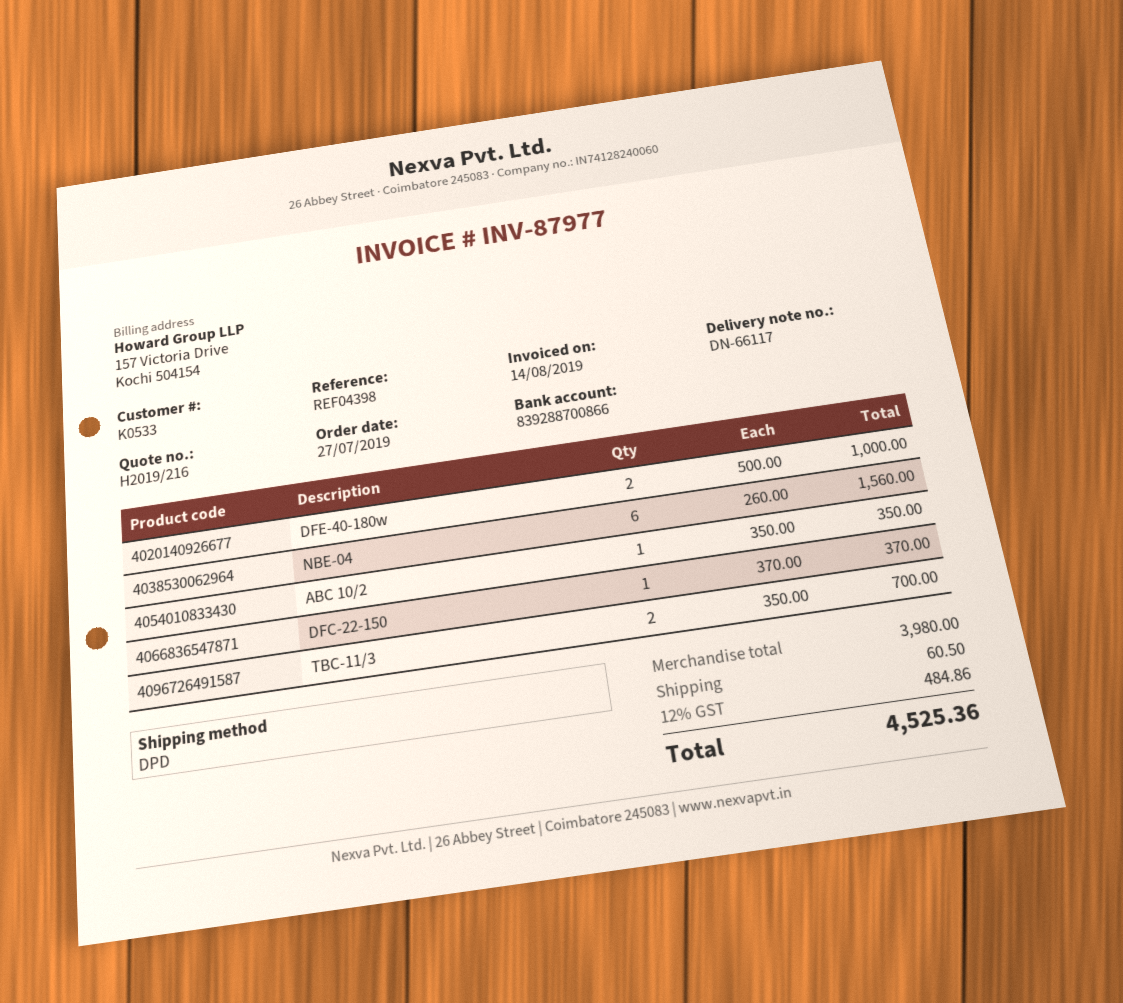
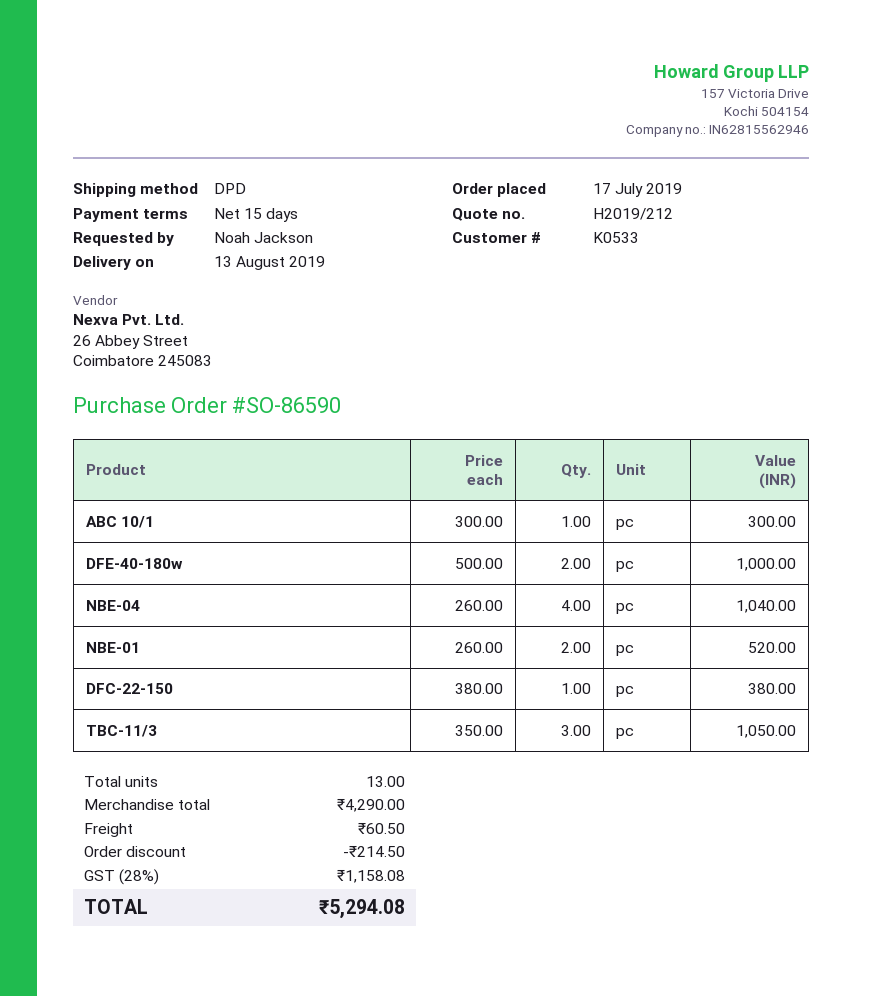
quote number: H2019/216 -> H2019/212
order date: 2019-07-27 -> 2019-07-17
NBE-04: 6 x 260.00 = 1560.00 -> 4 x 260.00 = 1040.00
ABC 10/2: 1 x 350.00 = 350.00 -> none
DFC-22-150: 1 x 370.00 = 370.00 -> 1 x 380.00 = 380.00
TBC-11/3: 2 x 350.00 = 700.00 -> 3 x 350.00 = 1050.00
ABC 10/1: none -> 1 x 300.00 = 300.00
NBE-01: none -> 2 x 260.00 = 520.00
subtotal: 3980.00 -> 4290.00
discount: none -> 214.50
tax: 12% = 484.86 -> 28% = 1158.08
total: 4525.36 -> 5294.08

